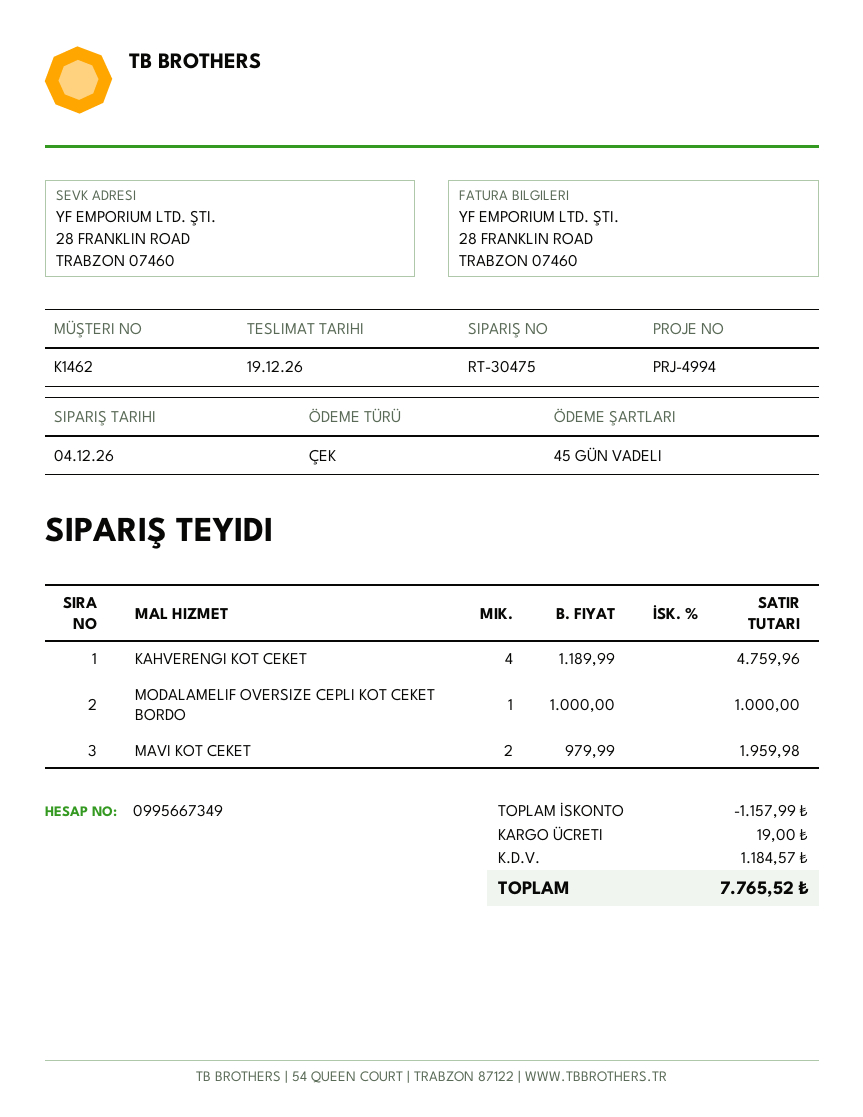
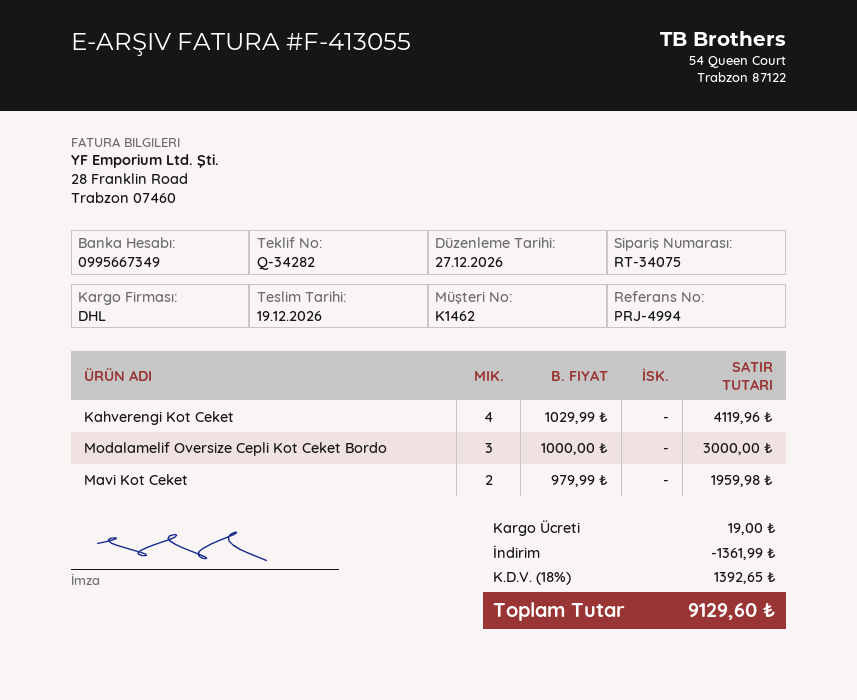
order number: RT-30475 -> RT-34075
KAHVERENGI KOT CEKET: 4 x 1189.99 = 4759.96 -> 4 x 1029.99 = 4119.96
MODALAMELIF OVERSIZE CEPLI KOT CEKET BORDO: 1 x 1000.00 = 1000.00 -> 3 x 1000.00 = 3000.00
discount: 1157.99 -> 1361.99
tax: 1184.57 -> 1392.65
total: 7765.52 -> 9129.60

